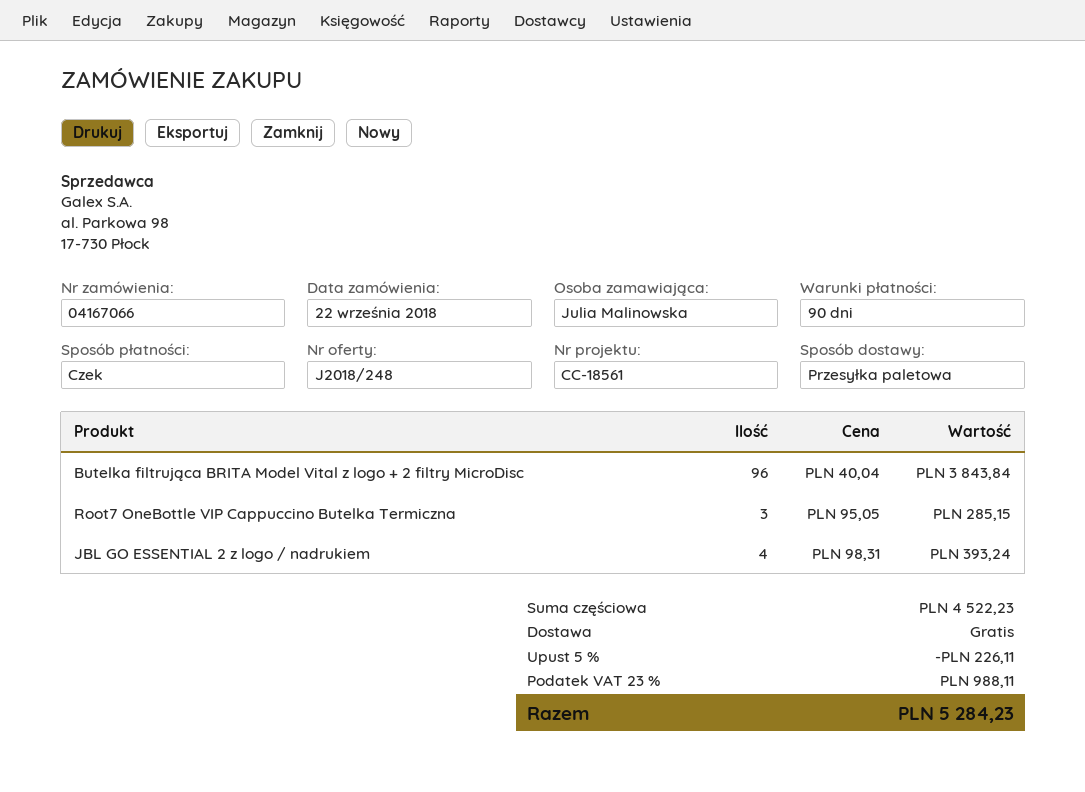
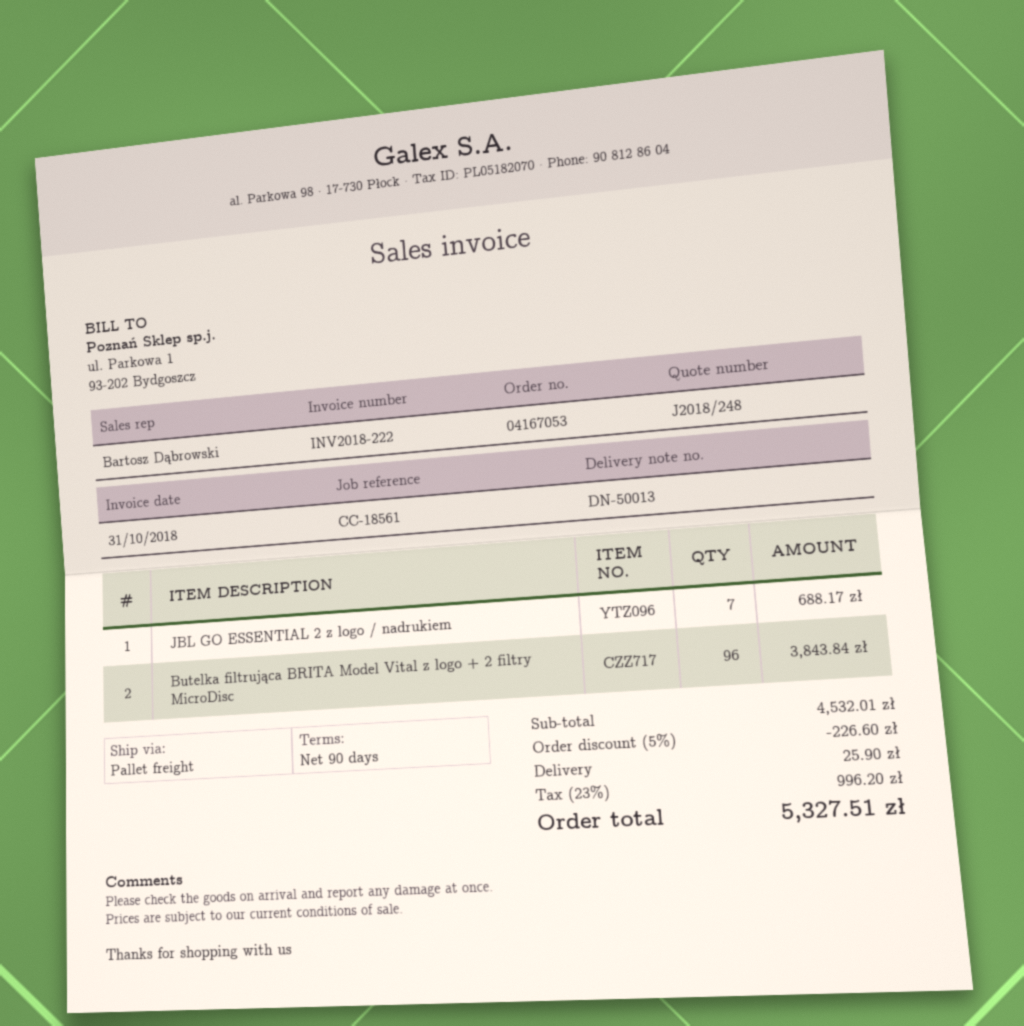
order number: 04167066 -> 04167053
Root7 OneBottle VIP Cappuccino Butelka Termiczna: 3 for 285.15 -> none
JBL GO ESSENTIAL 2 z logo / nadrukiem: 4 for 393.24 -> 7 for 688.17
subtotal: 4522.23 -> 4532.01
discount: 5% = 226.11 -> 5% = 226.60
shipping: 0.00 -> 25.90
tax: 23% = 988.11 -> 23% = 996.20
total: 5284.23 -> 5327.51

